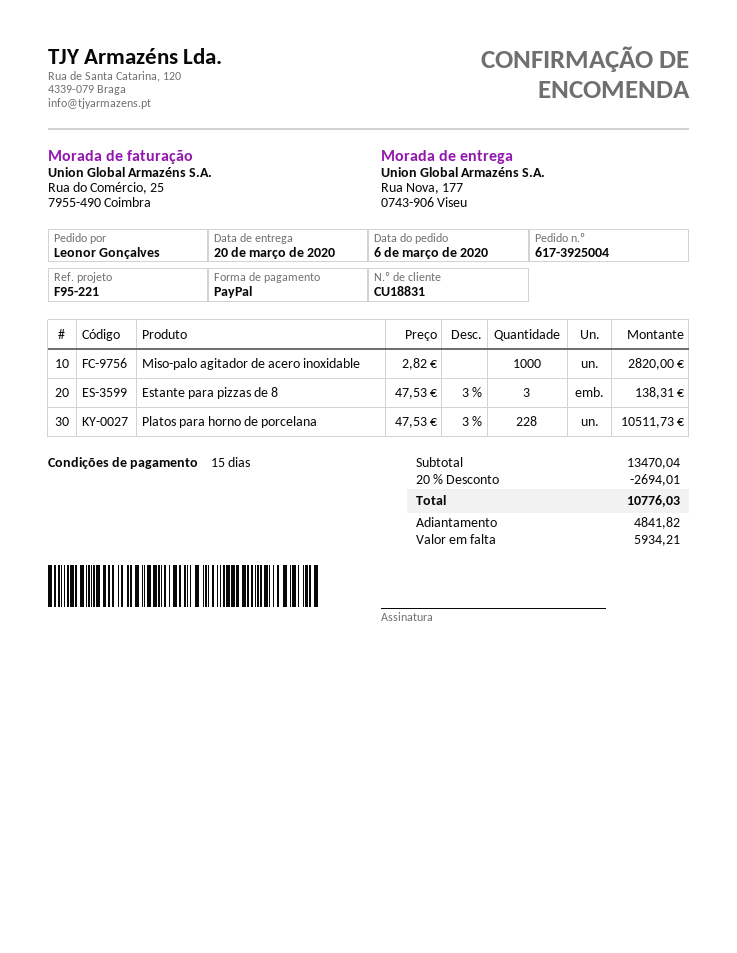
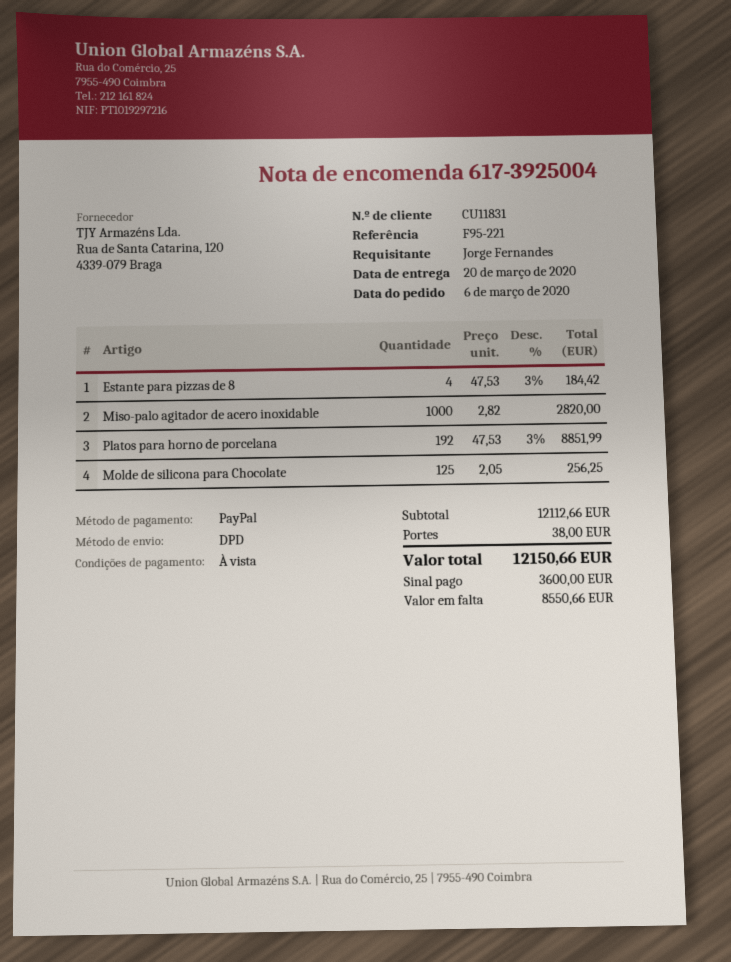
payment terms: 15 days -> on receipt
customer number: CU18831 -> CU11831
ordered by: Leonor Gonçalves -> Jorge Fernandes
Estante para pizzas de 8: 3 x 47.53 - 3% = 138.31 -> 4 x 47.53 - 3% = 184.42
Platos para horno de porcelana: 228 x 47.53 - 3% = 10511.73 -> 192 x 47.53 - 3% = 8851.99
Molde de silicona para Chocolate: none -> 125 x 2.05 = 256.25
subtotal: 13470.04 -> 12112.66
discount: 20% = 2694.01 -> none
shipping: none -> 38.00
total: 10776.03 -> 12150.66
deposit: 4841.82 -> 3600.00
balance: 5934.21 -> 8550.66

